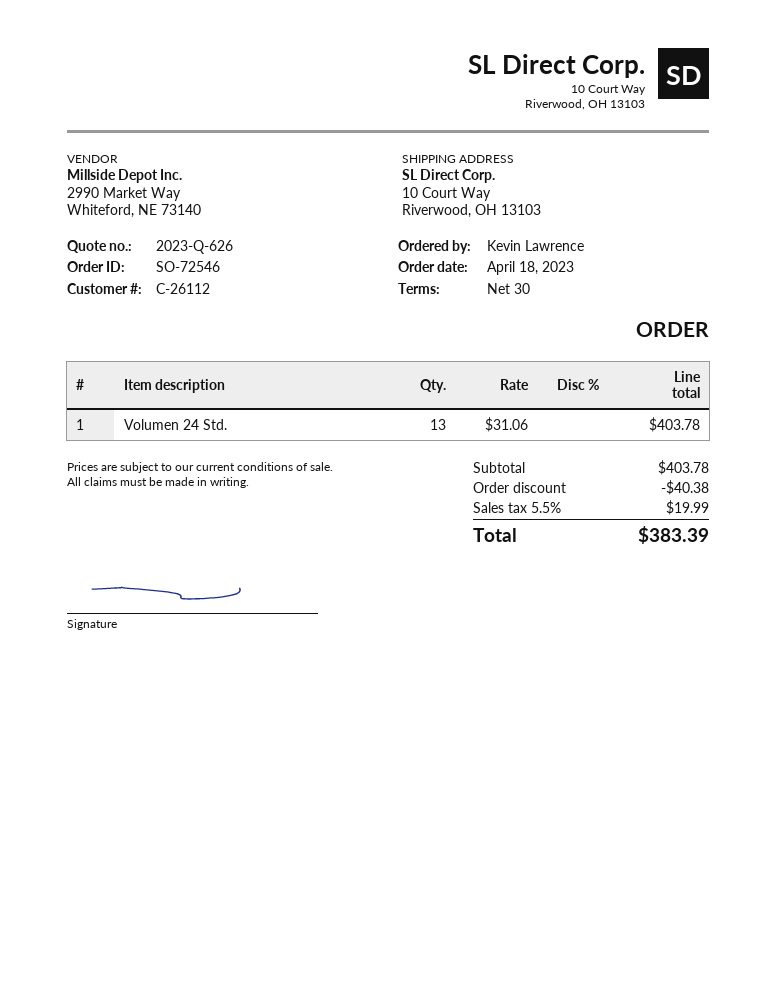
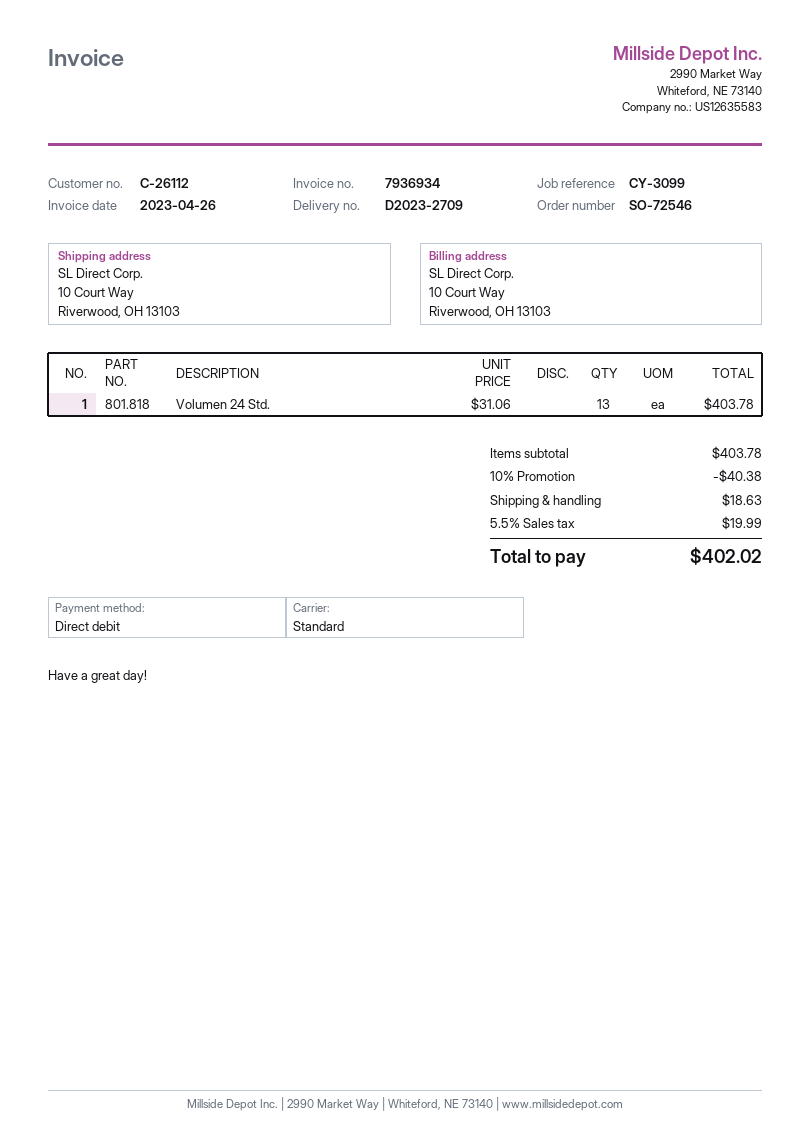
shipping: none -> 18.63
total: 383.39 -> 402.02

